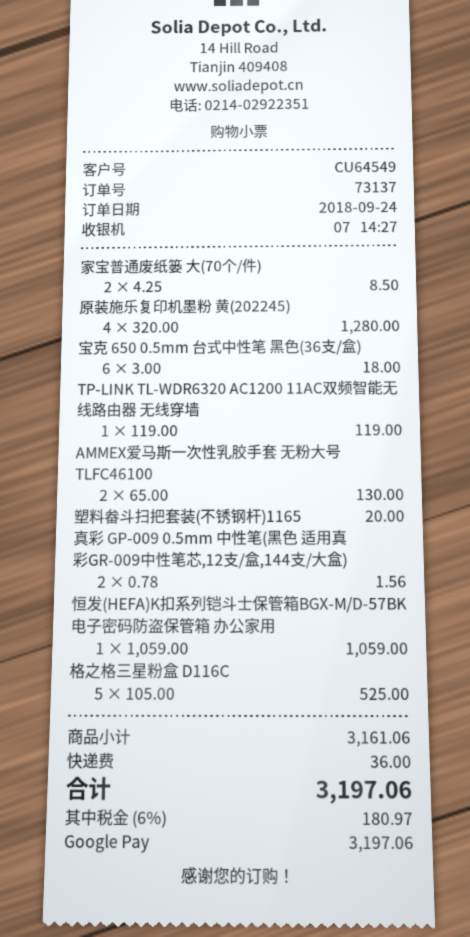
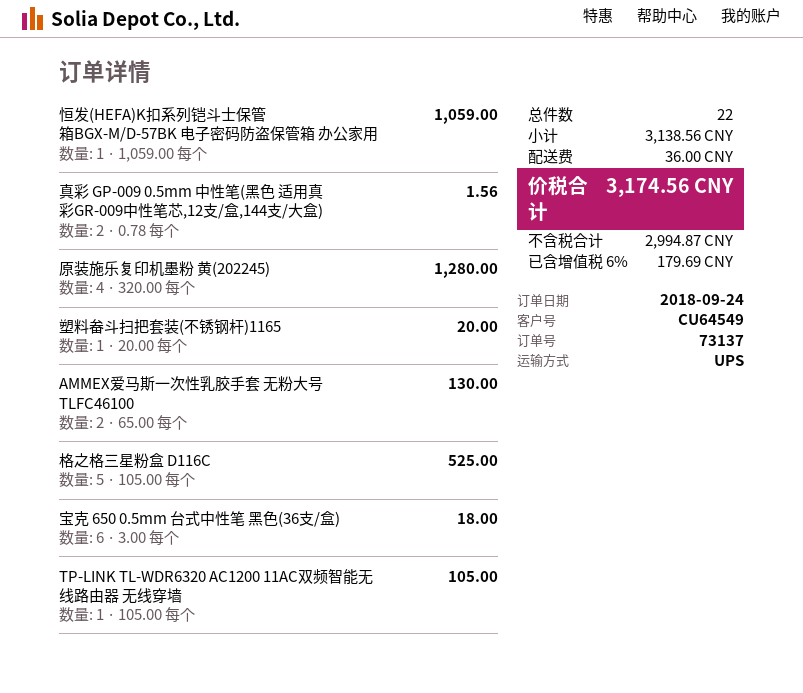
家宝普通废纸篓 大(70个/件): 2 x 4.25 = 8.50 -> none
TP-LINK TL-WDR6320 AC1200 11AC双频智能无线路由器 无线穿墙: 1 x 119.00 = 119.00 -> 1 x 105.00 = 105.00
subtotal: 3161.06 -> 3138.56
tax: 6% = 180.97 -> 6% = 179.69
total: 3197.06 -> 3174.56

